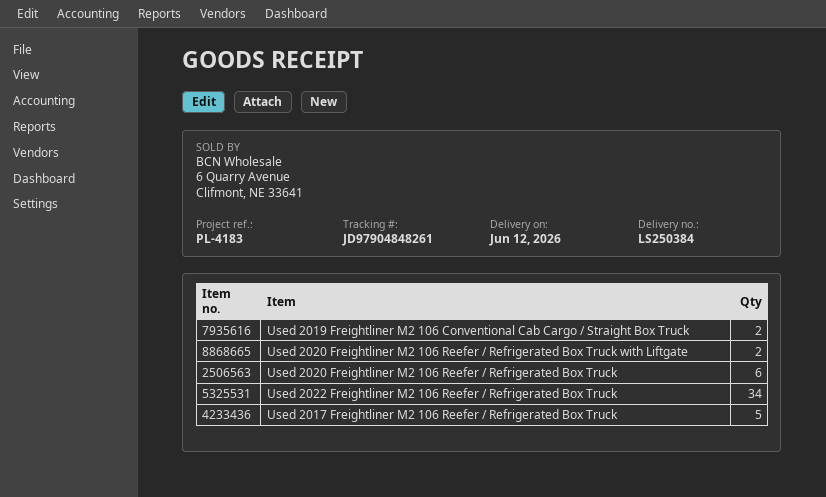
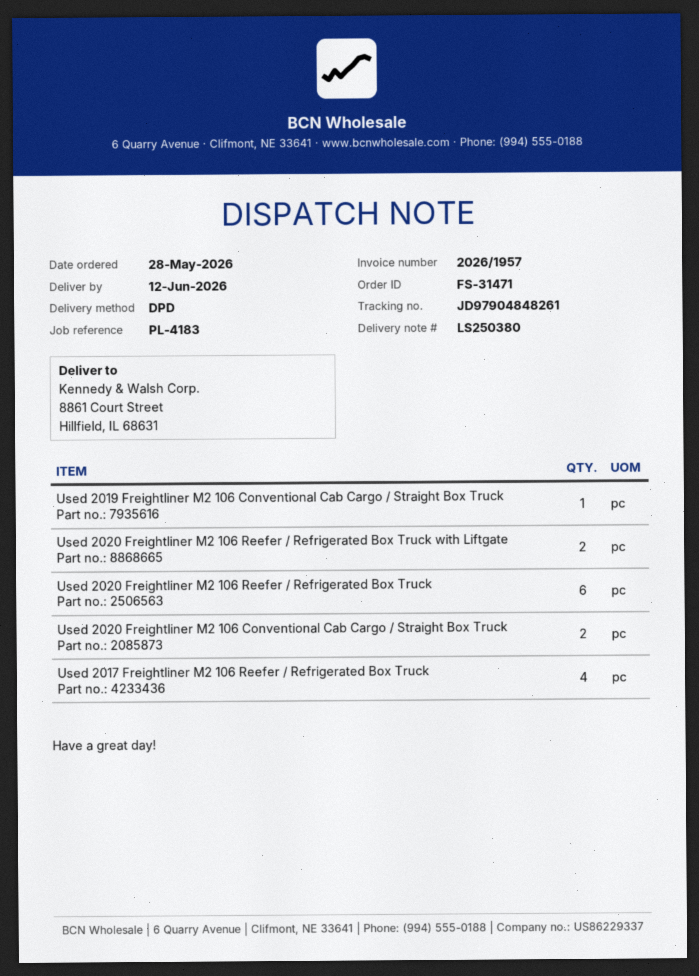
delivery note number: LS250384 -> LS250380
Used 2019 Freightliner M2 106 Conventional Cab Cargo / Straight Box Truck: 2 -> 1
Used 2022 Freightliner M2 106 Reefer / Refrigerated Box Truck: 34 -> none
Used 2017 Freightliner M2 106 Reefer / Refrigerated Box Truck: 5 -> 4
Used 2020 Freightliner M2 106 Conventional Cab Cargo / Straight Box Truck: none -> 2

